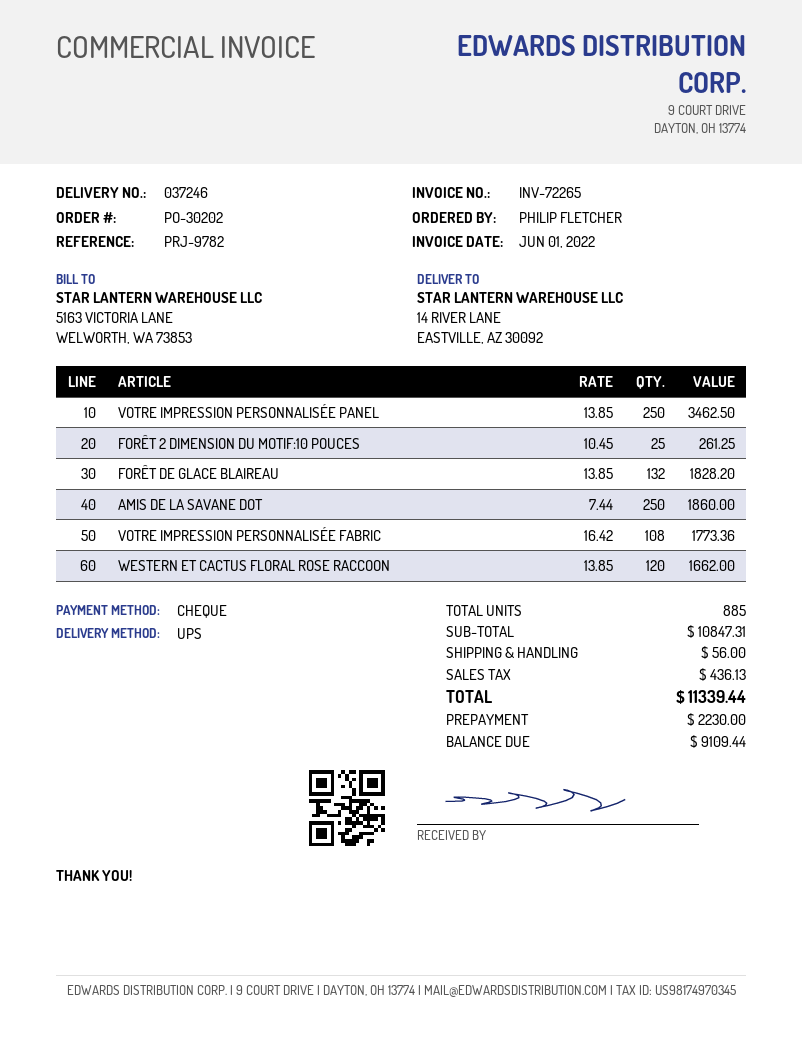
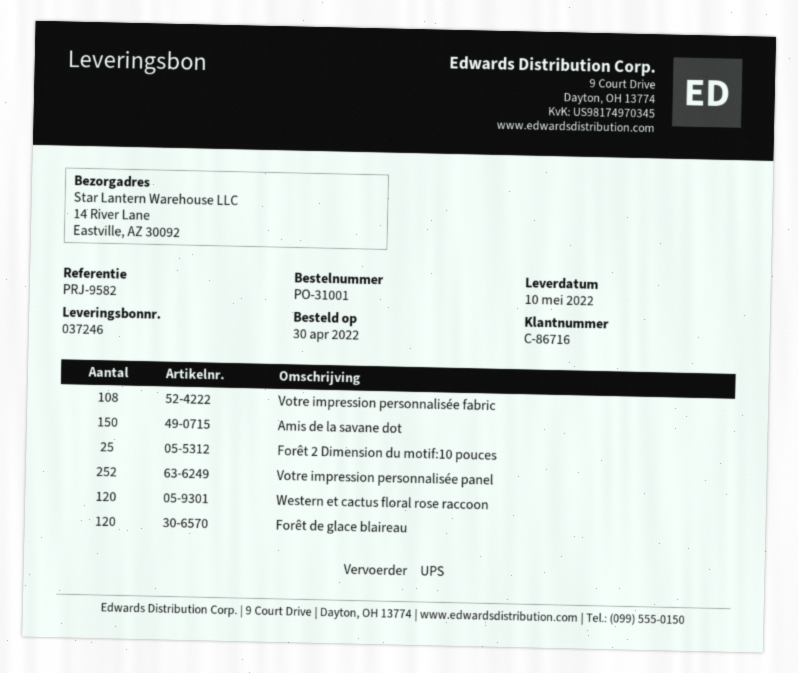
order number: PO-30202 -> PO-31001
reference: PRJ-9782 -> PRJ-9582
VOTRE IMPRESSION PERSONNALISÉE PANEL: 250 -> 252
FORÊT DE GLACE BLAIREAU: 132 -> 120
AMIS DE LA SAVANE DOT: 250 -> 150

